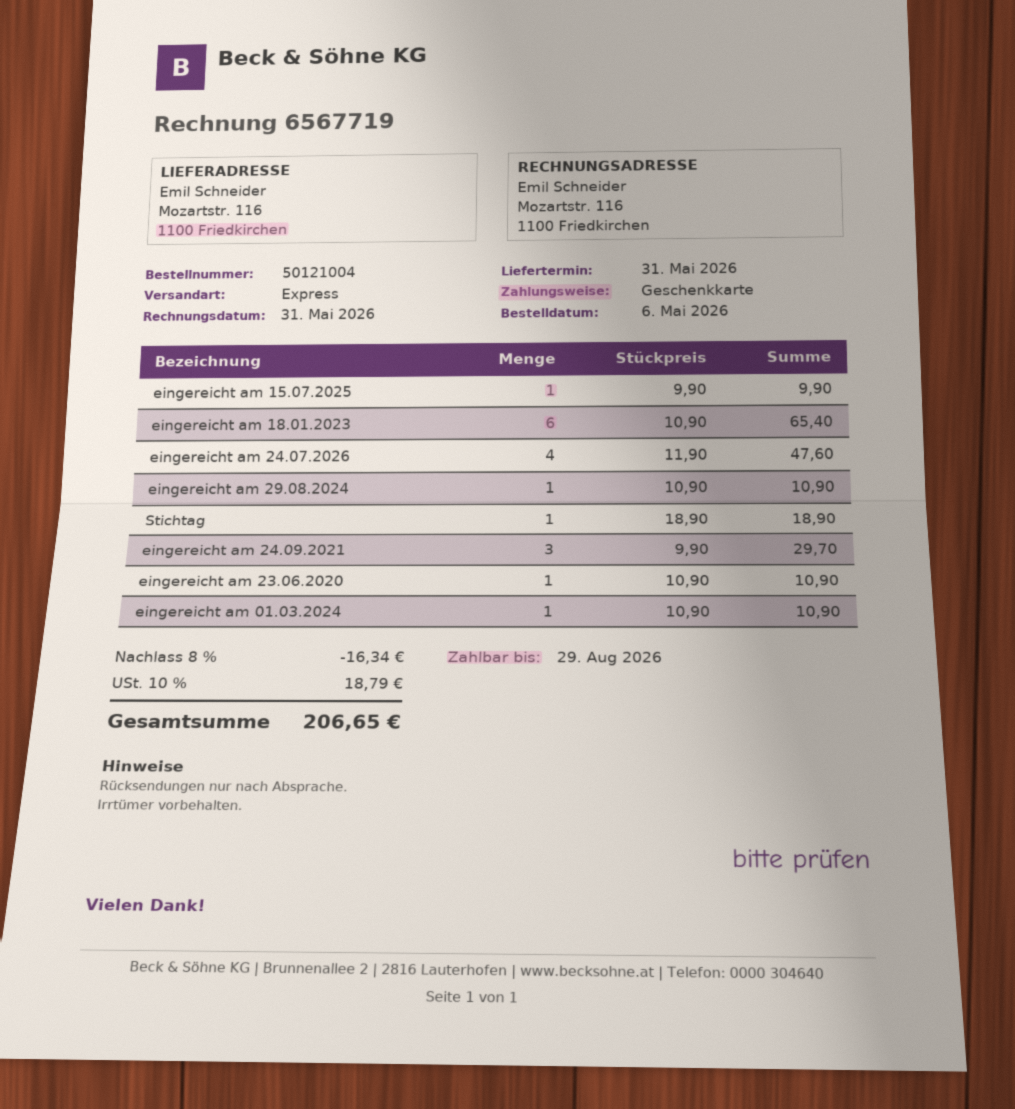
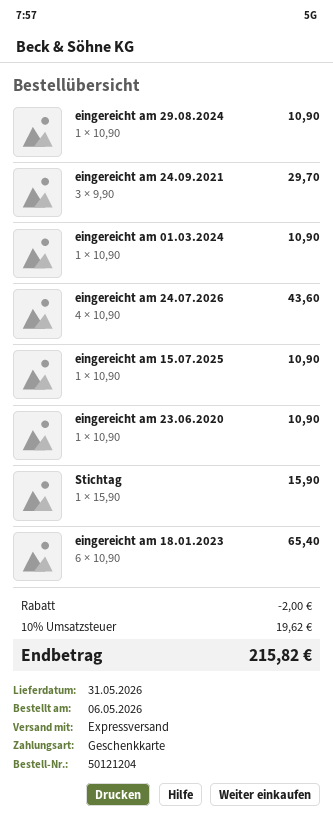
order number: 50121004 -> 50121204
eingereicht am 15.07.2025: 1 x 9.90 = 9.90 -> 1 x 10.90 = 10.90
eingereicht am 24.07.2026: 4 x 11.90 = 47.60 -> 4 x 10.90 = 43.60
Stichtag: 1 x 18.90 = 18.90 -> 1 x 15.90 = 15.90
discount: 16.34 -> 2.00
tax: 10% = 18.79 -> 10% = 19.62
total: 206.65 -> 215.82

